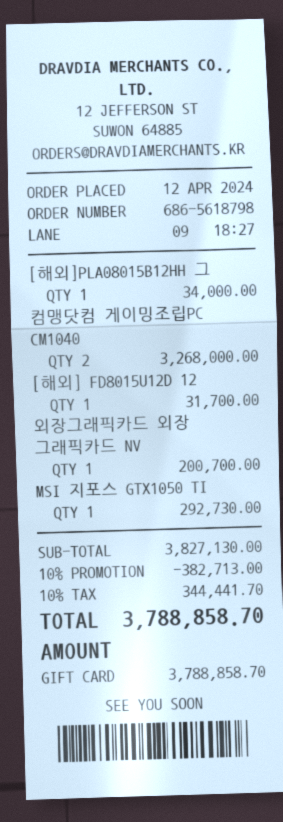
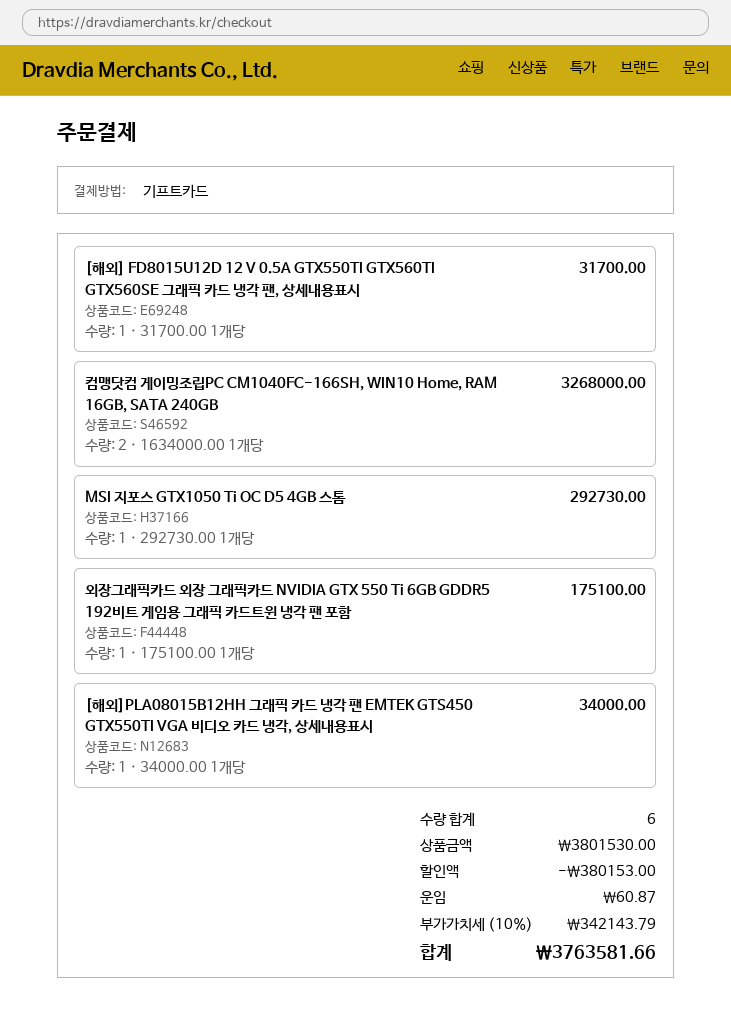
외장그래픽카드 외장 그래픽카드 NV: 1 for 200700.00 -> 1 for 175100.00
subtotal: 3827130.00 -> 3801530.00
discount: 382713.00 -> 380153.00
shipping: none -> 60.87
tax: 10% = 344441.70 -> 10% = 342143.79
total: 3788858.70 -> 3763581.66

